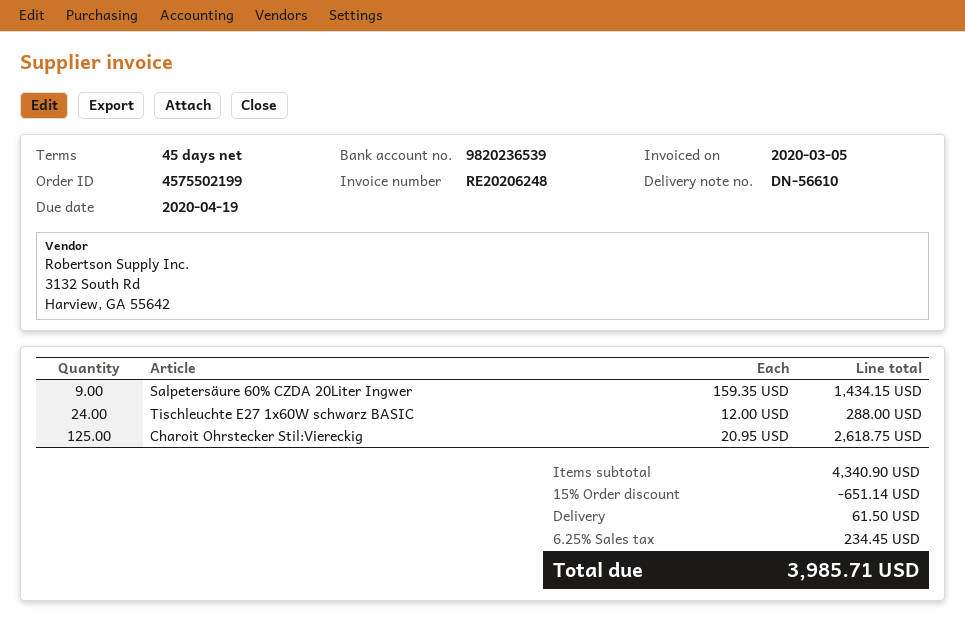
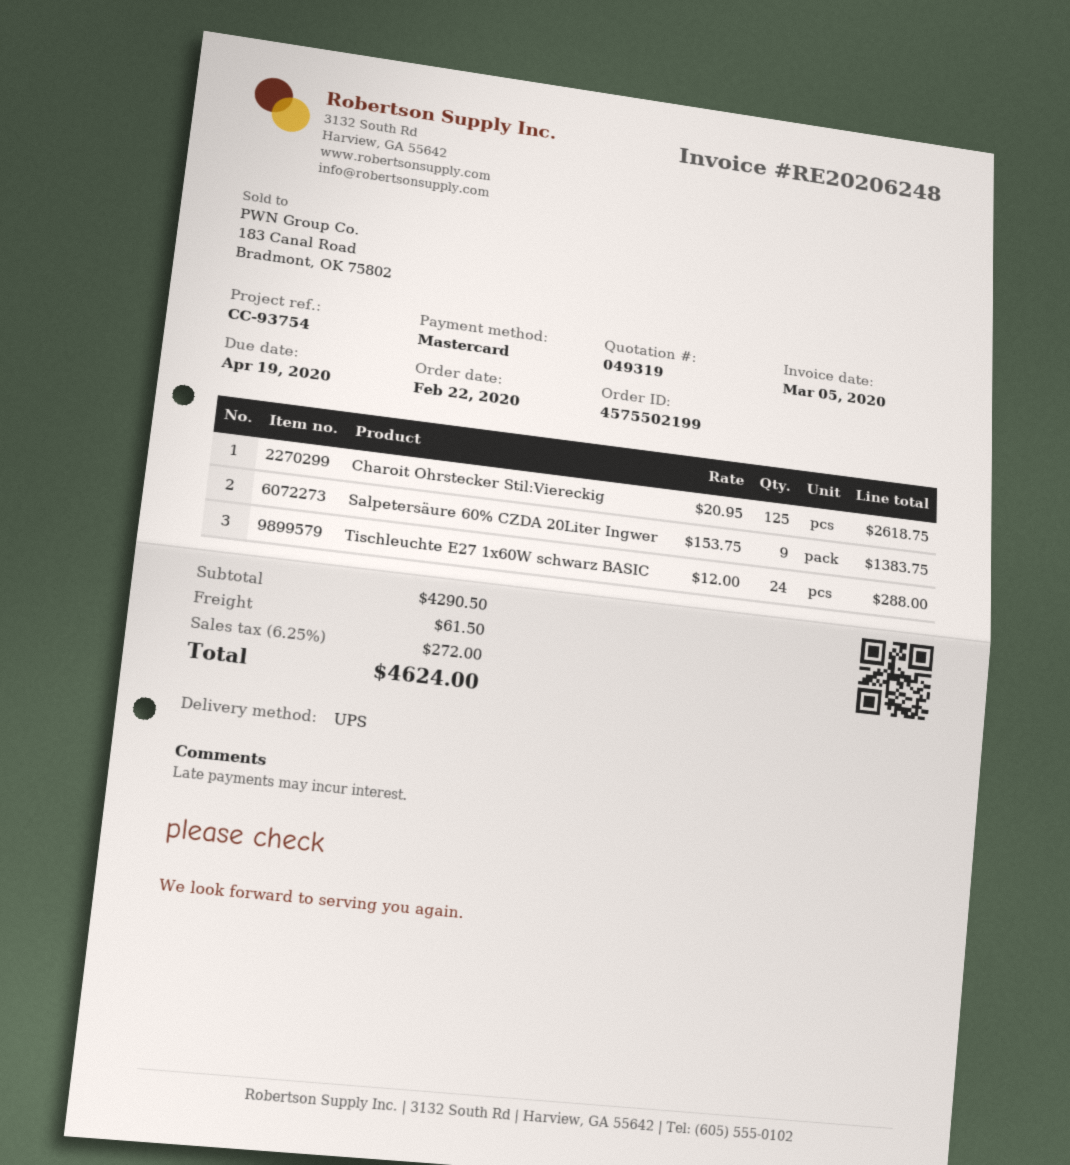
Salpetersäure 60% CZDA 20Liter Ingwer: 9 x 159.35 = 1434.15 -> 9 x 153.75 = 1383.75
subtotal: 4340.90 -> 4290.50
discount: 15% = 651.14 -> none
tax: 6.25% = 234.45 -> 6.25% = 272.00
total: 3985.71 -> 4624.00

